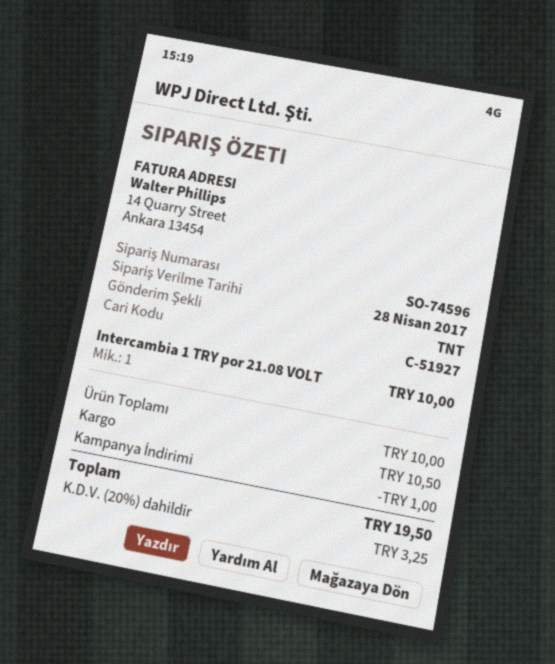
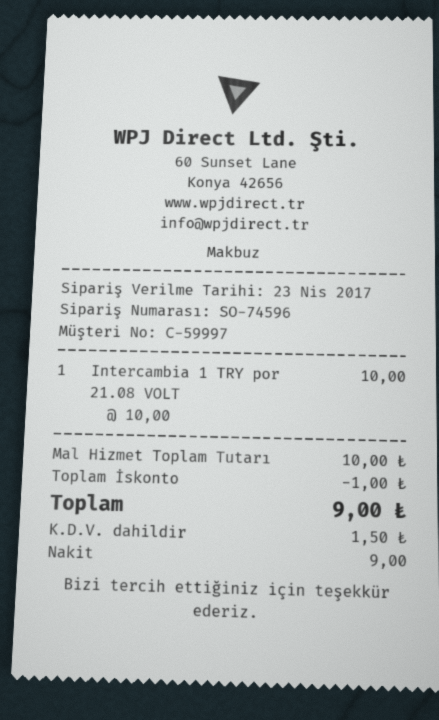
order date: 2017-04-28 -> 2017-04-23
customer number: C-51927 -> C-59997
shipping: 10.50 -> none
tax: 3.25 -> 1.50
total: 19.50 -> 9.00

